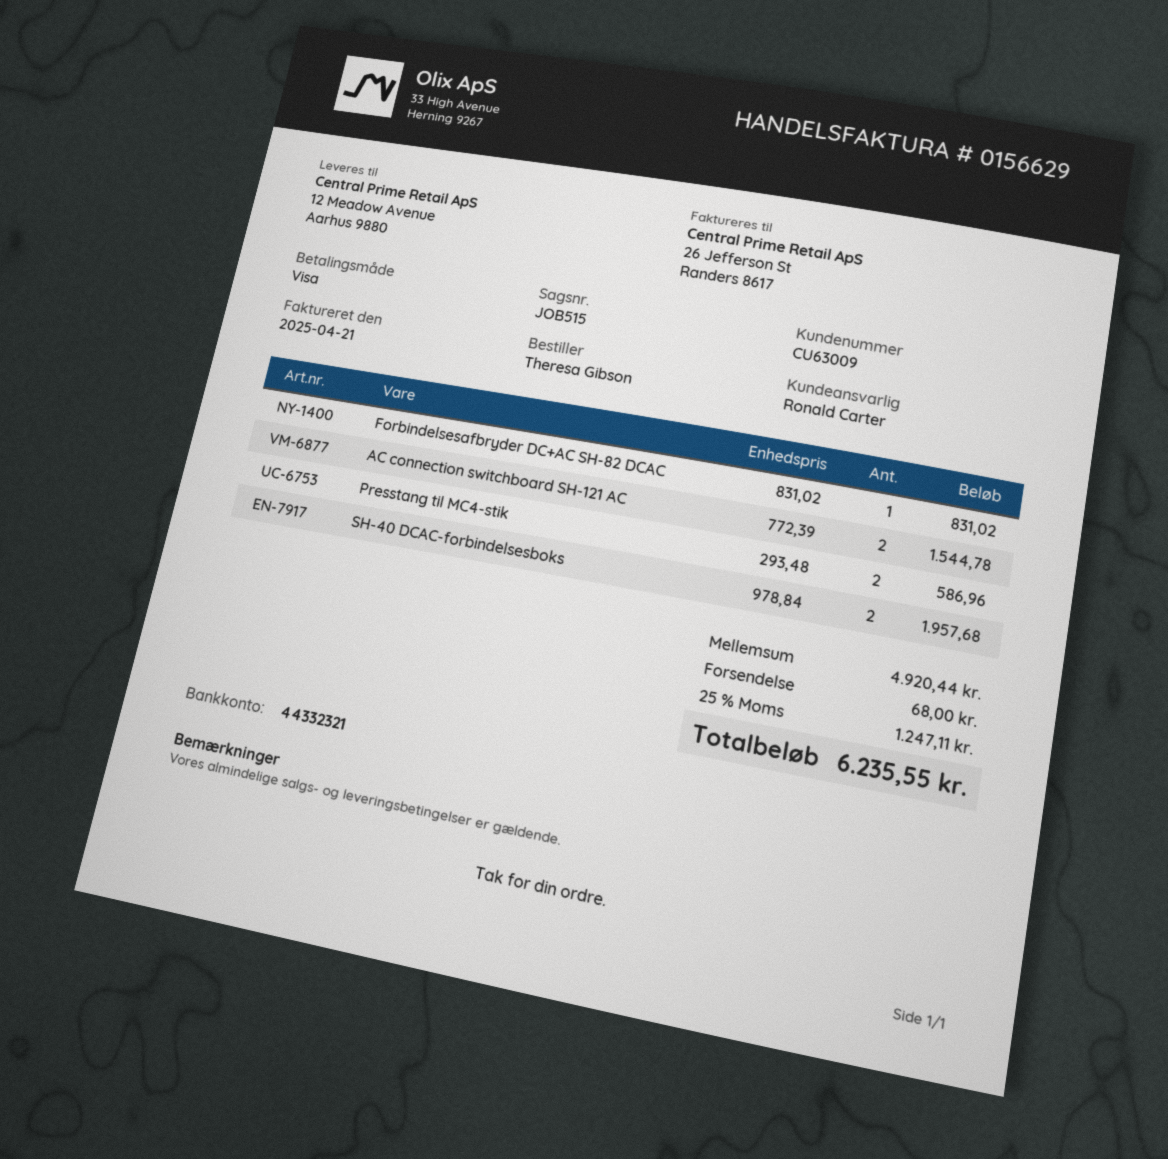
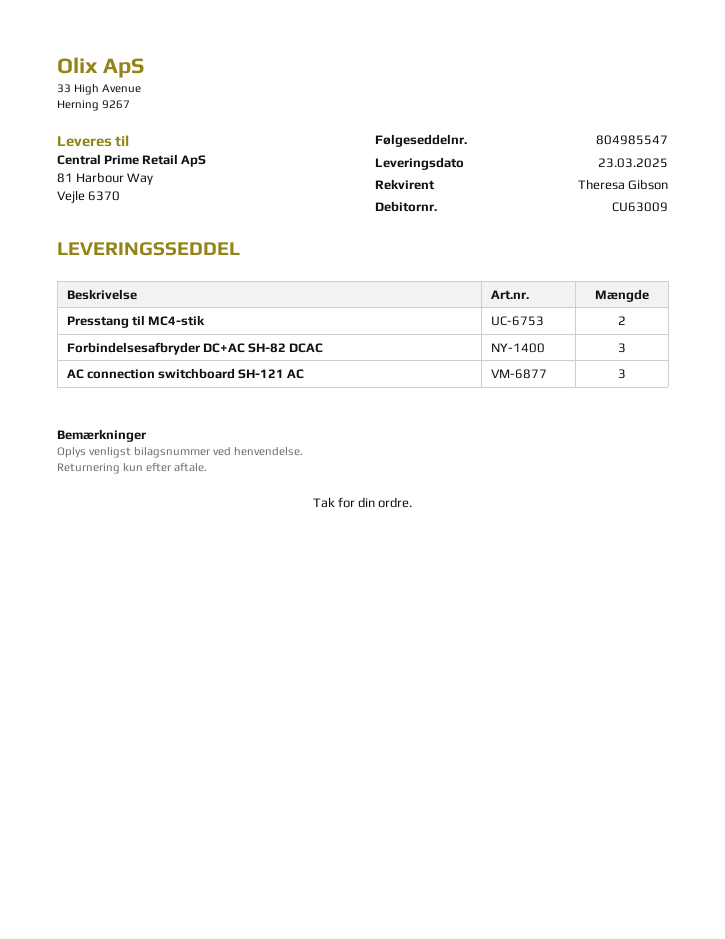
ship to: 12 Meadow Avenue, Aarhus 9880 -> 81 Harbour Way, Vejle 6370
Forbindelsesafbryder DC+AC SH-82 DCAC: 1 -> 3
AC connection switchboard SH-121 AC: 2 -> 3
SH-40 DCAC-forbindelsesboks: 2 -> none

